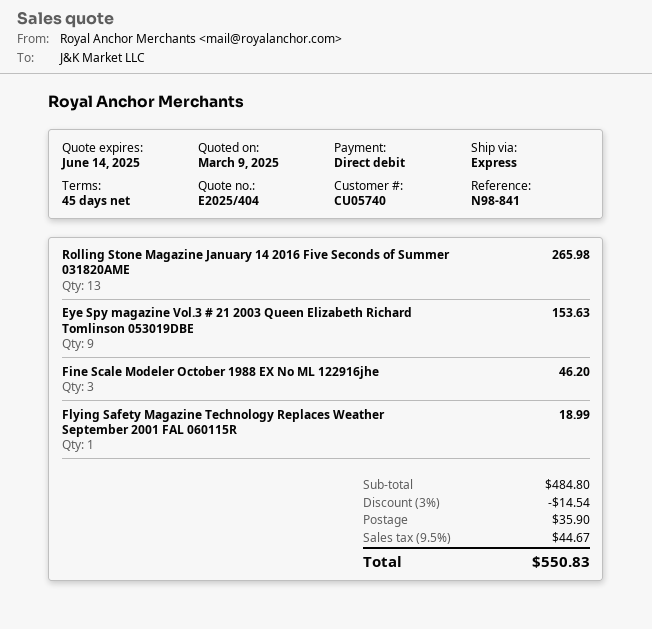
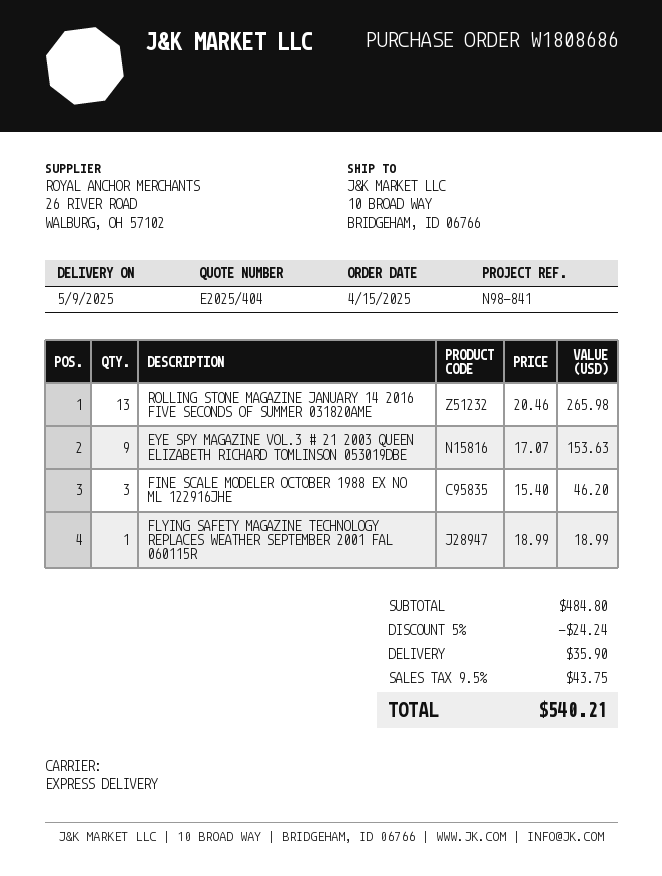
discount: 3% = 14.54 -> 5% = 24.24
tax: 9.5% = 44.67 -> 9.5% = 43.75
total: 550.83 -> 540.21

